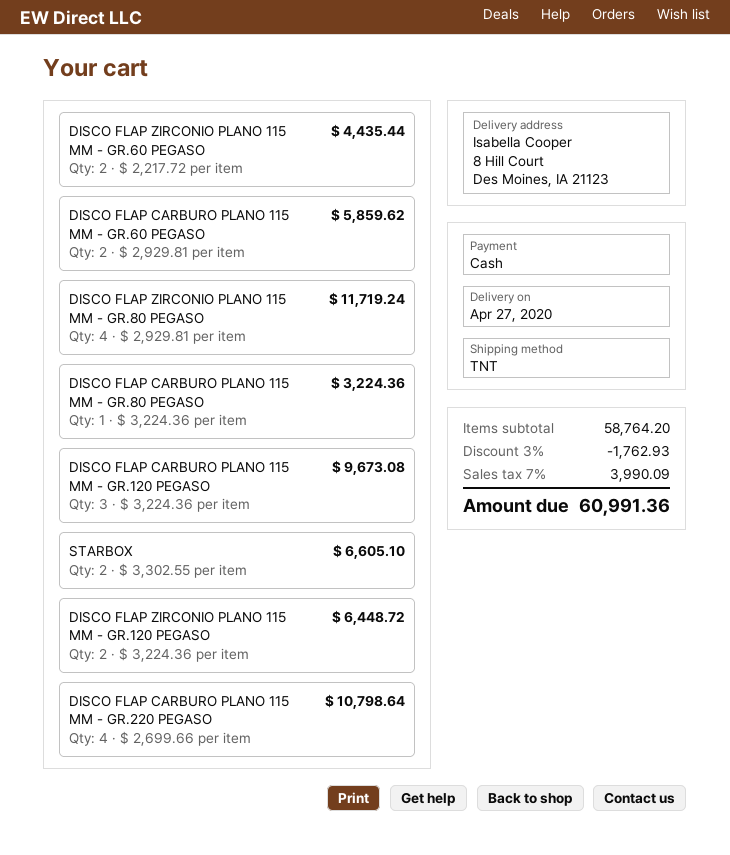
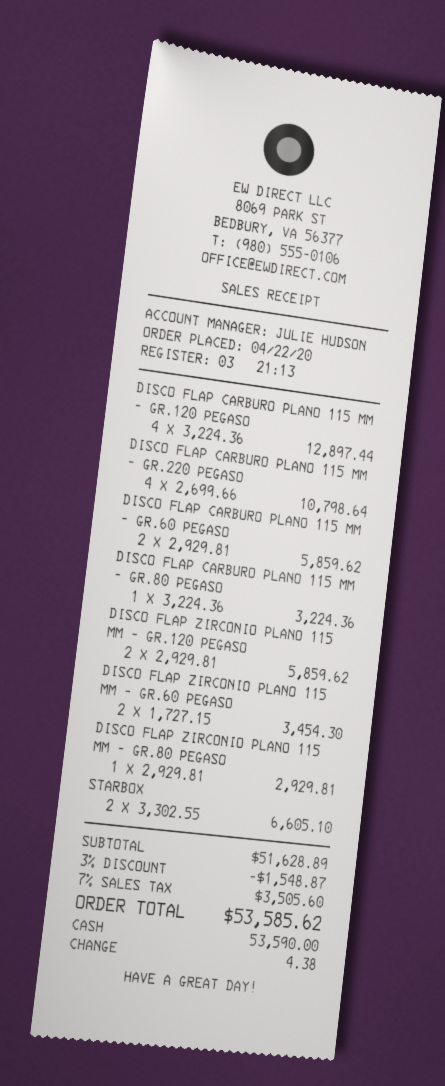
DISCO FLAP ZIRCONIO PLANO 115 MM - GR.60 PEGASO: 2 x 2217.72 = 4435.44 -> 2 x 1727.15 = 3454.30
DISCO FLAP ZIRCONIO PLANO 115 MM - GR.80 PEGASO: 4 x 2929.81 = 11719.24 -> 1 x 2929.81 = 2929.81
DISCO FLAP CARBURO PLANO 115 MM - GR.120 PEGASO: 3 x 3224.36 = 9673.08 -> 4 x 3224.36 = 12897.44
DISCO FLAP ZIRCONIO PLANO 115 MM - GR.120 PEGASO: 2 x 3224.36 = 6448.72 -> 2 x 2929.81 = 5859.62
subtotal: 58764.20 -> 51628.89
discount: 3% = 1762.93 -> 3% = 1548.87
tax: 7% = 3990.09 -> 7% = 3505.60
total: 60991.36 -> 53585.62

